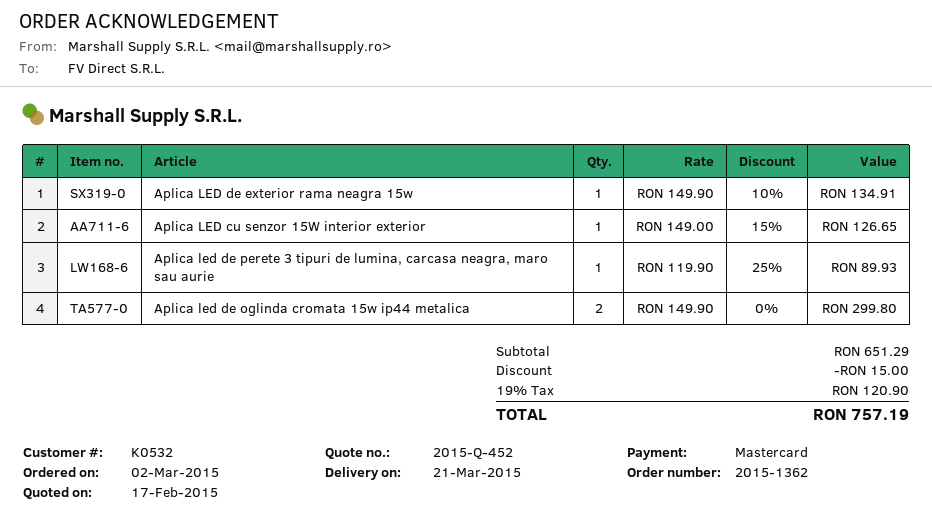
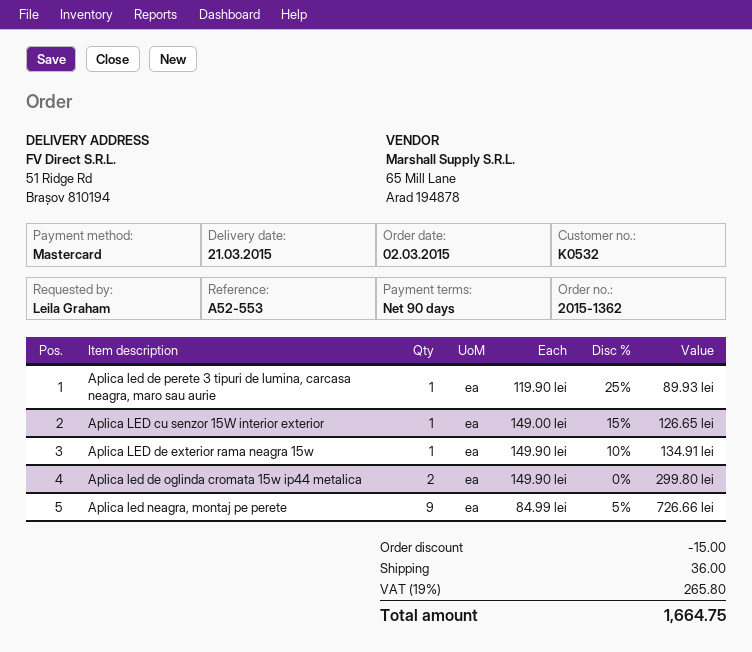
Aplica led neagra, montaj pe perete: none -> 9 x 84.99 - 5% = 726.66
shipping: none -> 36.00
tax: 19% = 120.90 -> 19% = 265.80
total: 757.19 -> 1664.75

